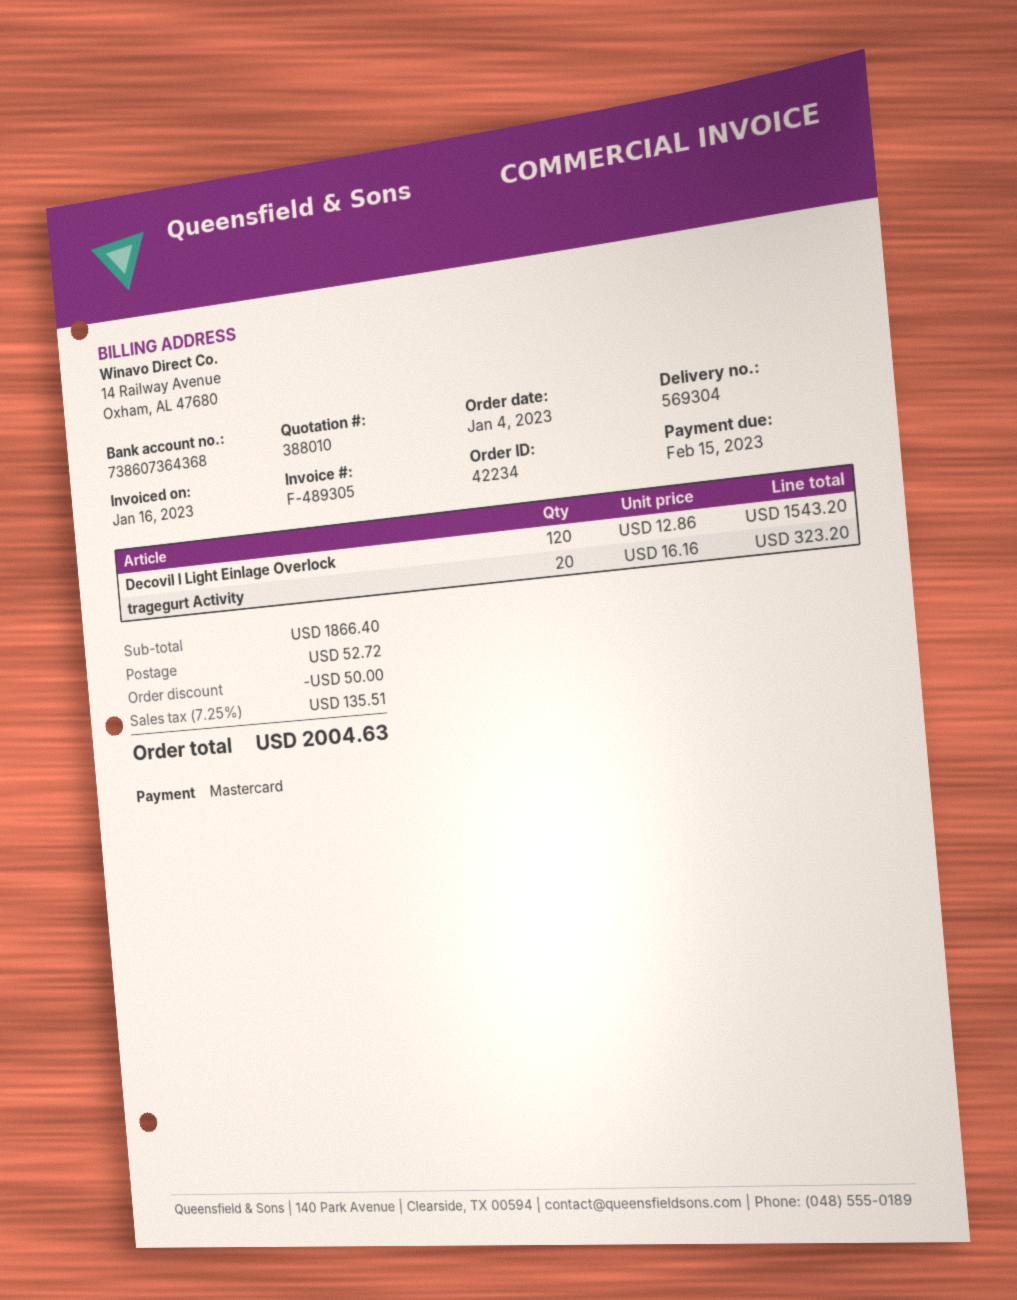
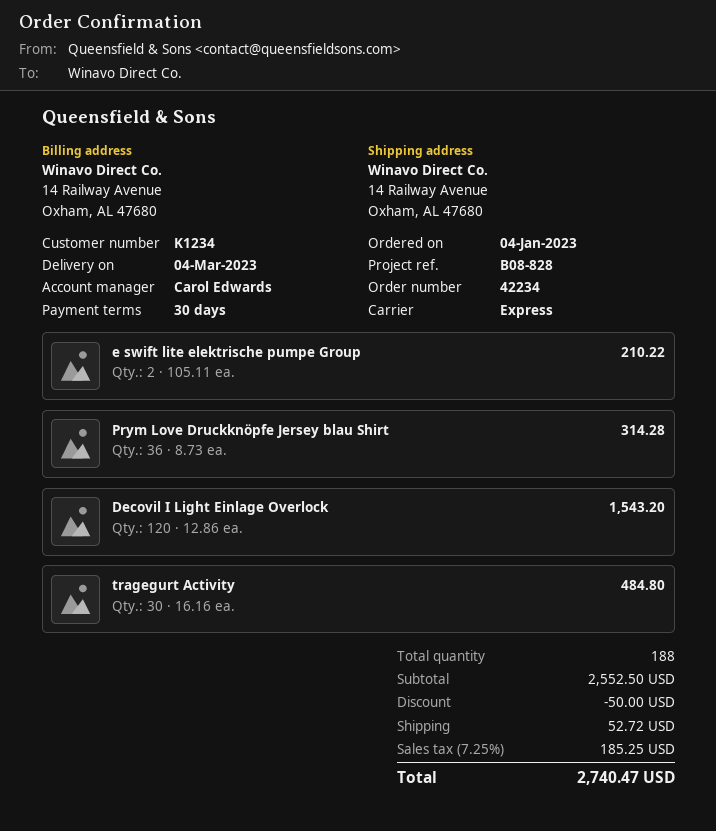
tragegurt Activity: 20 x 16.16 = 323.20 -> 30 x 16.16 = 484.80
e swift lite elektrische pumpe Group: none -> 2 x 105.11 = 210.22
Prym Love Druckknöpfe Jersey blau Shirt: none -> 36 x 8.73 = 314.28
subtotal: 1866.40 -> 2552.50
tax: 7.25% = 135.51 -> 7.25% = 185.25
total: 2004.63 -> 2740.47

